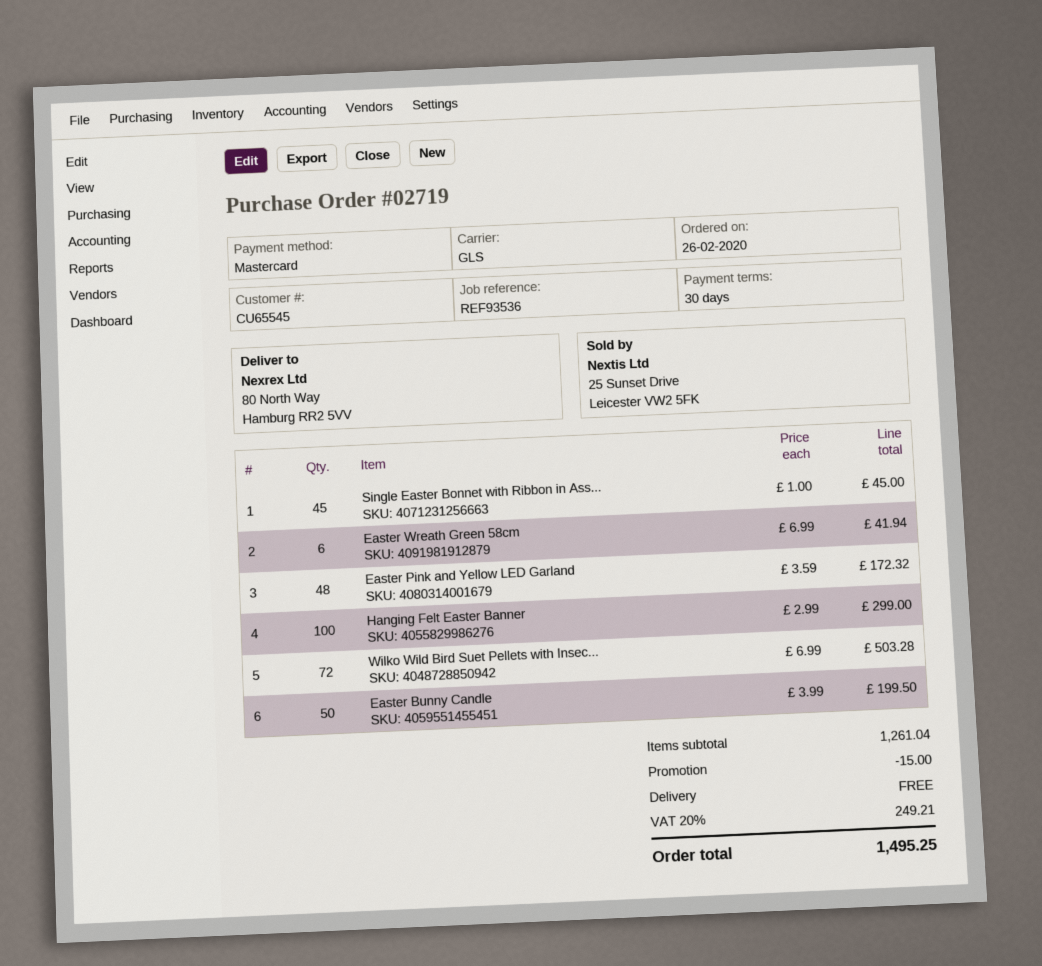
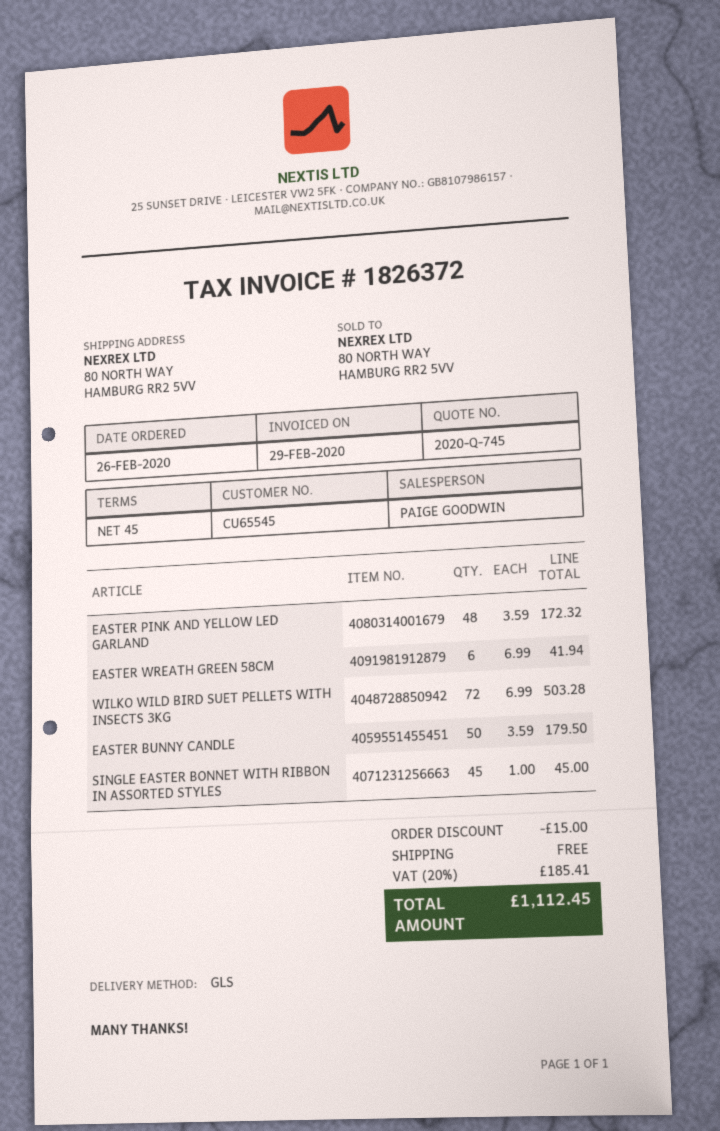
payment terms: 30 days -> 45 days
Hanging Felt Easter Banner: 100 x 2.99 = 299.00 -> none
Easter Bunny Candle: 50 x 3.99 = 199.50 -> 50 x 3.59 = 179.50
tax: 20% = 249.21 -> 20% = 185.41
total: 1495.25 -> 1112.45

